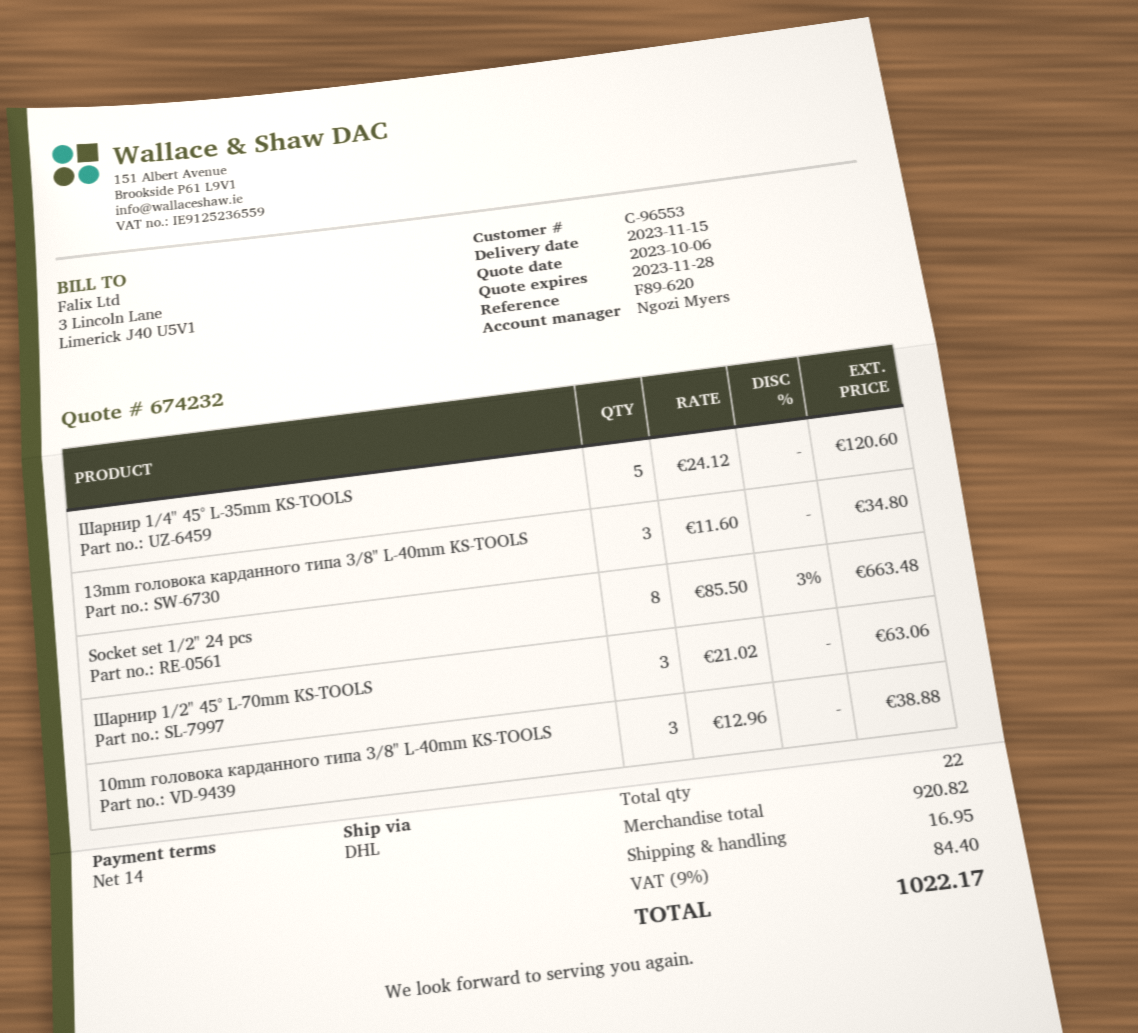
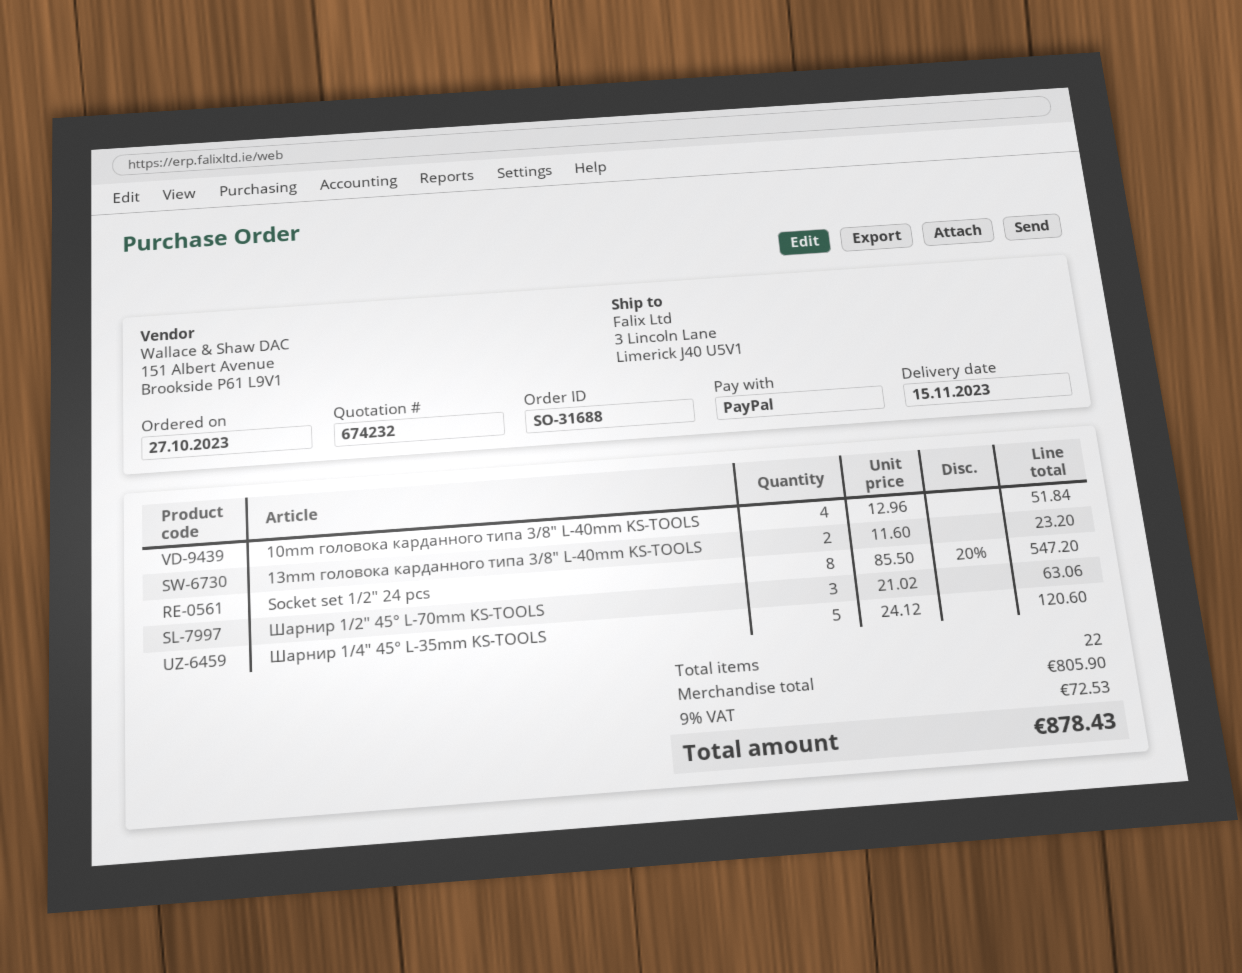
13mm головокa карданного типа 3/8" L-40mm KS-TOOLS: 3 x 11.60 = 34.80 -> 2 x 11.60 = 23.20
Socket set 1/2" 24 pcs: 8 x 85.50 - 3% = 663.48 -> 8 x 85.50 - 20% = 547.20
10mm головокa карданного типа 3/8" L-40mm KS-TOOLS: 3 x 12.96 = 38.88 -> 4 x 12.96 = 51.84
subtotal: 920.82 -> 805.90
shipping: 16.95 -> none
tax: 9% = 84.40 -> 9% = 72.53
total: 1022.17 -> 878.43

